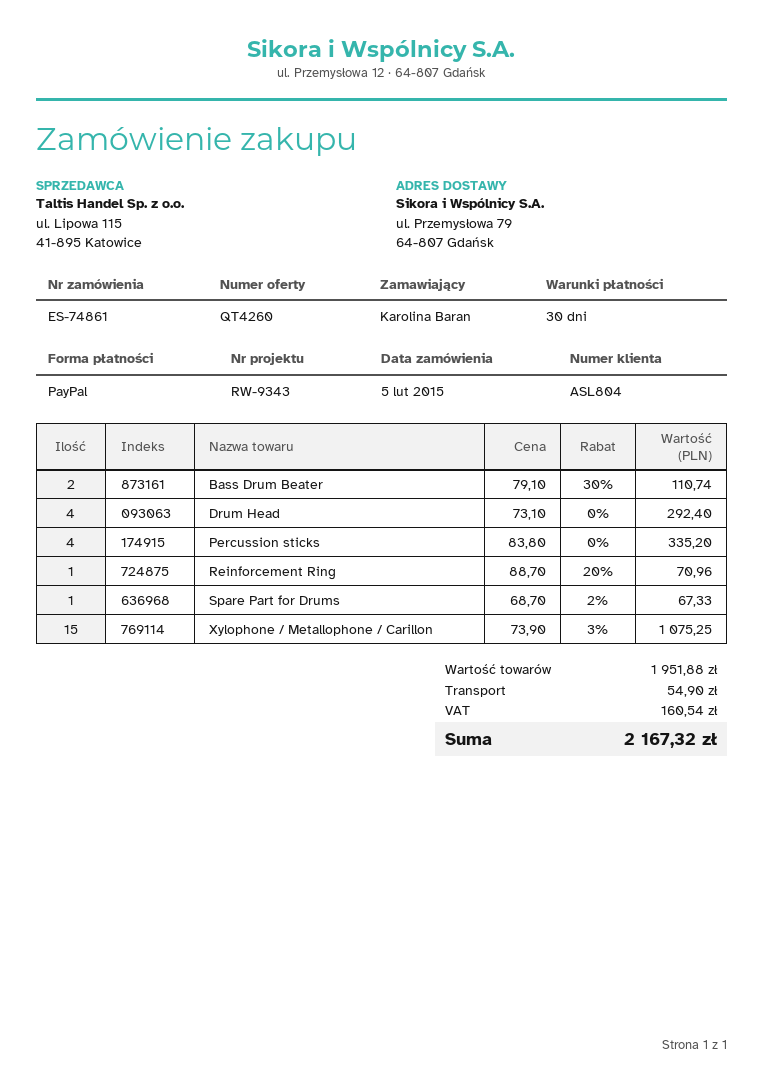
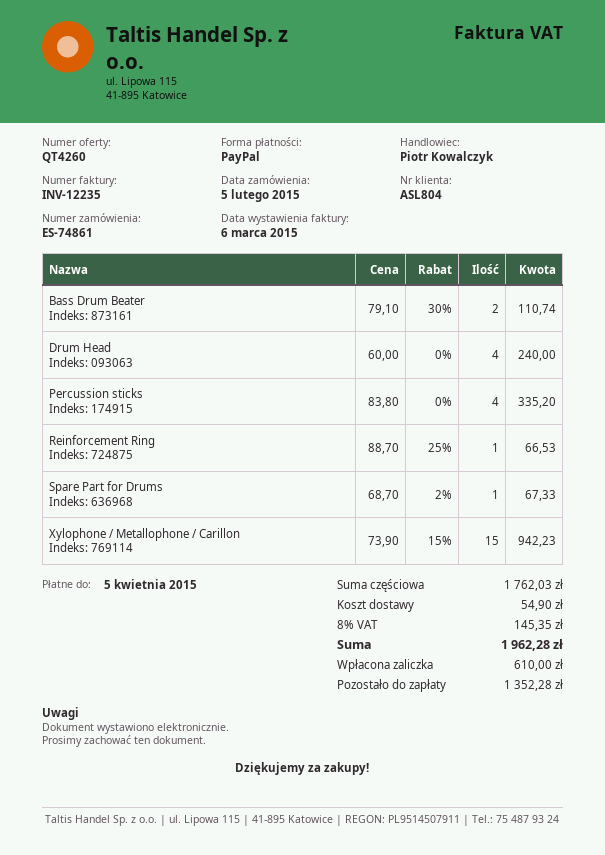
Drum Head: 4 x 73.10 = 292.40 -> 4 x 60.00 = 240.00
Reinforcement Ring: 1 x 88.70 - 20% = 70.96 -> 1 x 88.70 - 25% = 66.53
Xylophone / Metallophone / Carillon: 15 x 73.90 - 3% = 1075.25 -> 15 x 73.90 - 15% = 942.23
subtotal: 1951.88 -> 1762.03
tax: 160.54 -> 145.35
total: 2167.32 -> 1962.28

